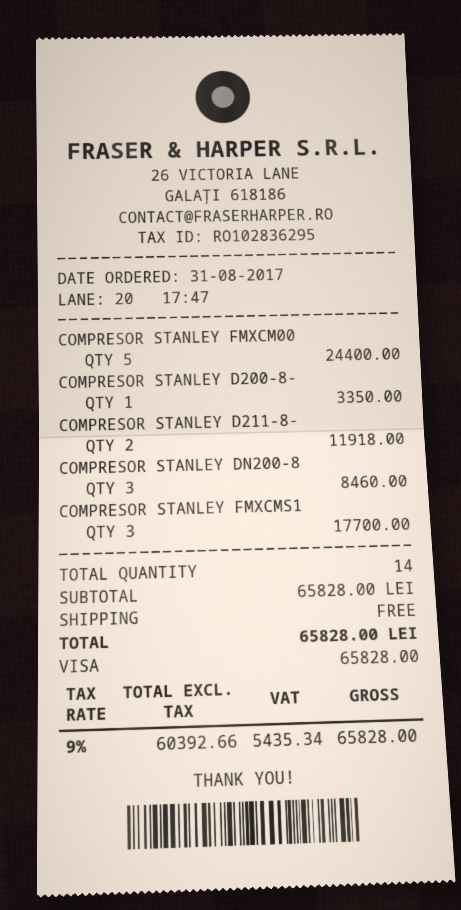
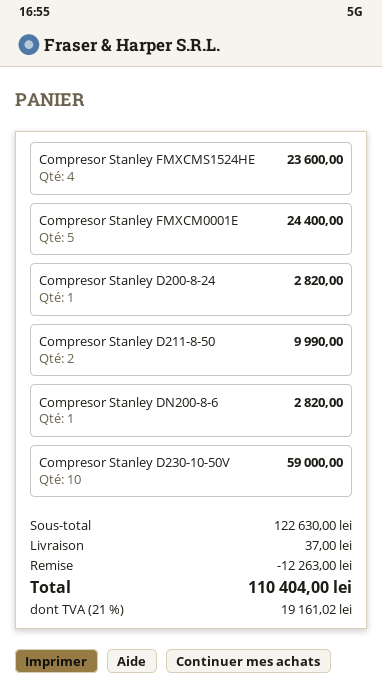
COMPRESOR STANLEY D200-8-: 1 for 3350.00 -> 1 for 2820.00
COMPRESOR STANLEY D211-8-: 2 for 11918.00 -> 2 for 9990.00
COMPRESOR STANLEY DN200-8: 3 for 8460.00 -> 1 for 2820.00
COMPRESOR STANLEY FMXCMS1: 3 for 17700.00 -> 4 for 23600.00
Compresor Stanley D230-10-50V: none -> 10 for 59000.00
subtotal: 65828.00 -> 122630.00
discount: none -> 12263.00
shipping: 0.00 -> 37.00
tax: 9% = 5435.34 -> 21% = 19161.02
total: 65828.00 -> 110404.00

